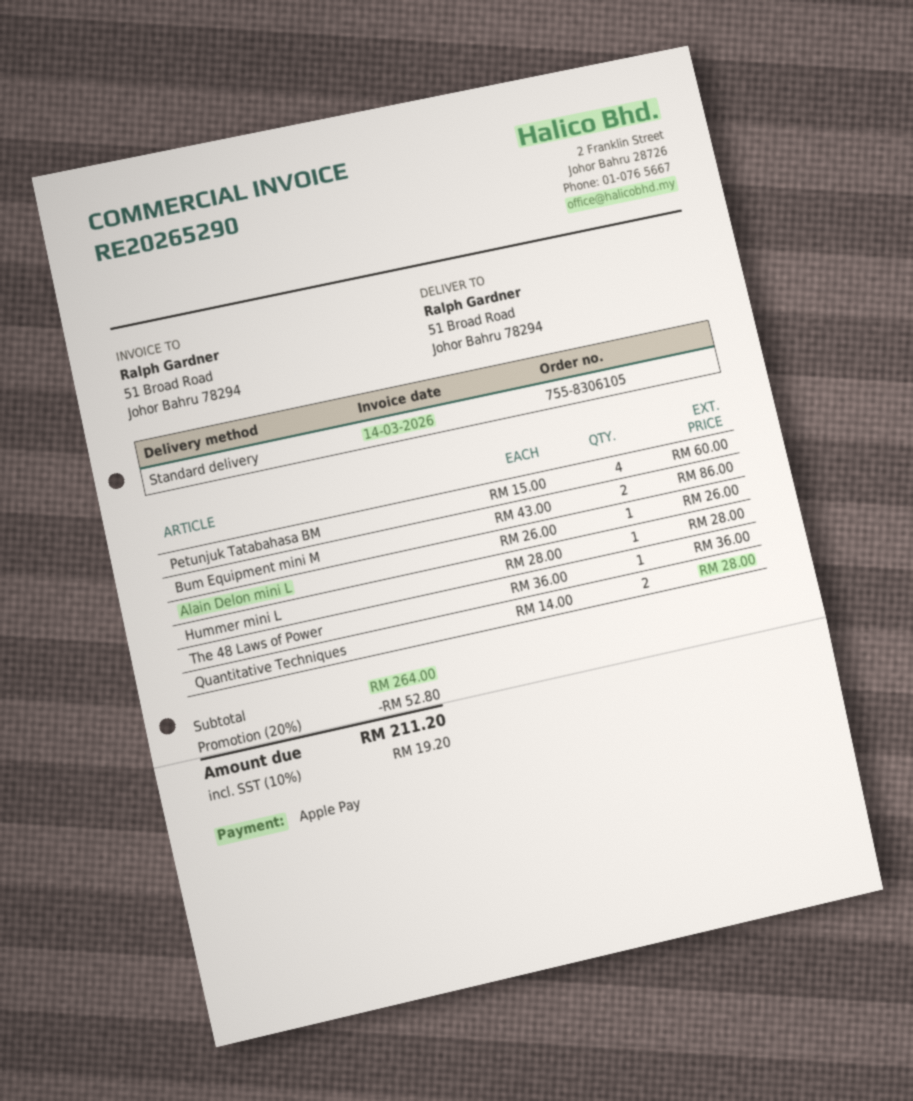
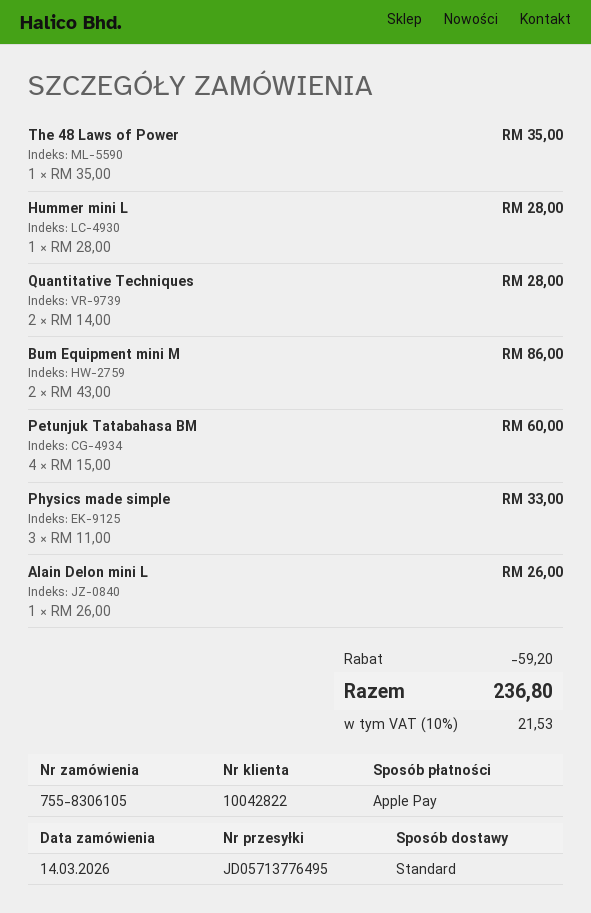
The 48 Laws of Power: 1 x 36.00 = 36.00 -> 1 x 35.00 = 35.00
Physics made simple: none -> 3 x 11.00 = 33.00
discount: 52.80 -> 59.20
tax: 10% = 19.20 -> 10% = 21.53
total: 211.20 -> 236.80

